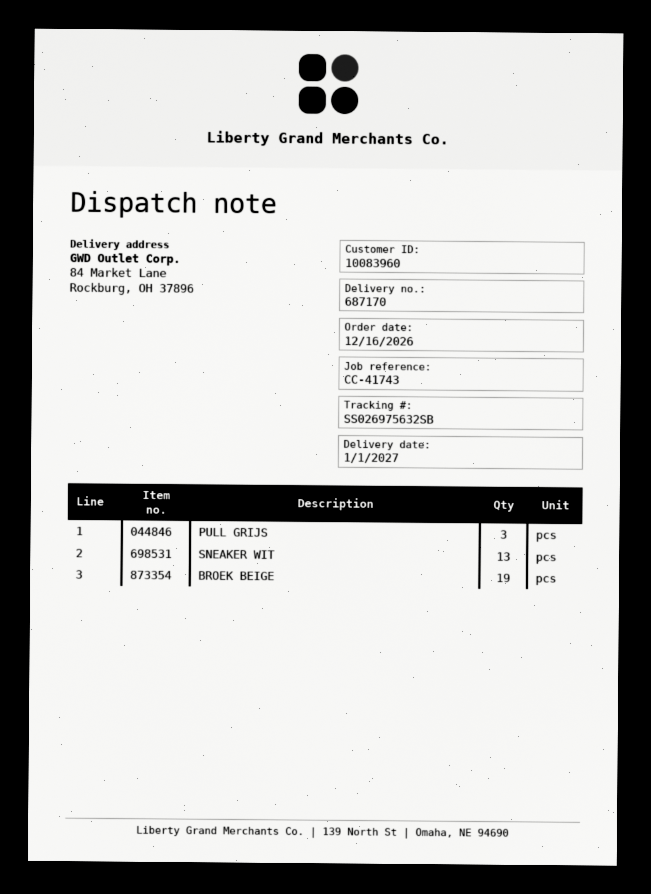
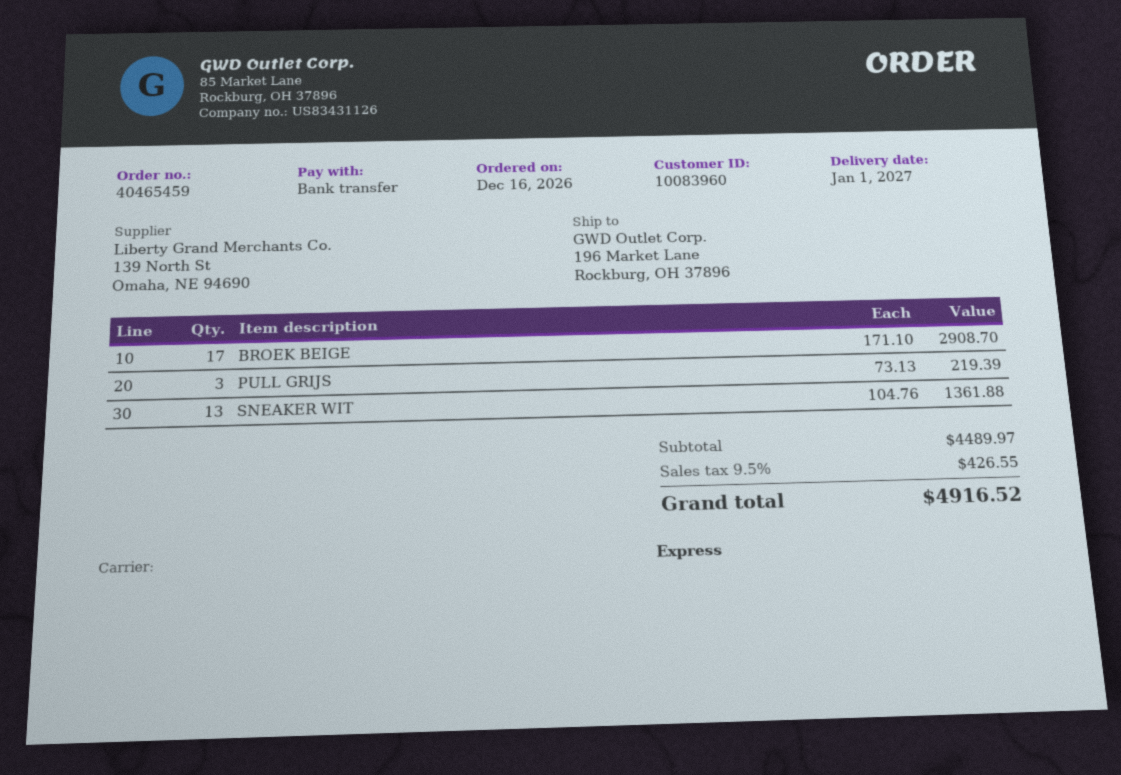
ship to: 84 Market Lane, Rockburg, OH 37896 -> 196 Market Lane, Rockburg, OH 37896
BROEK BEIGE: 19 -> 17

